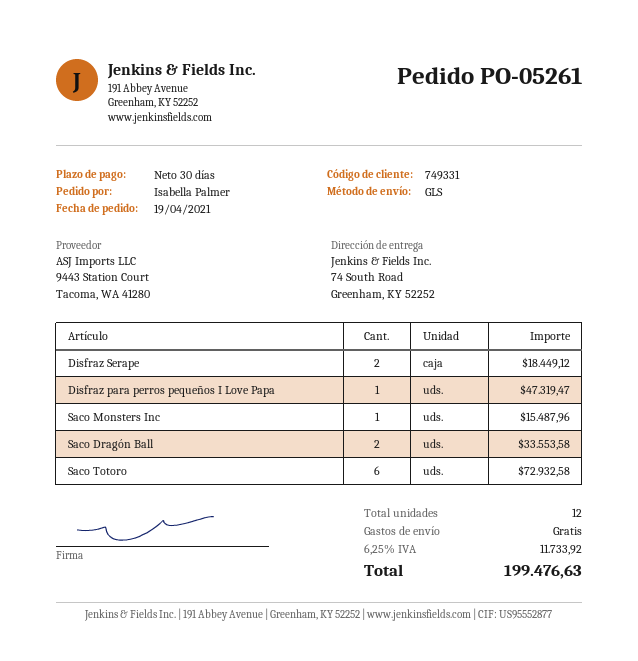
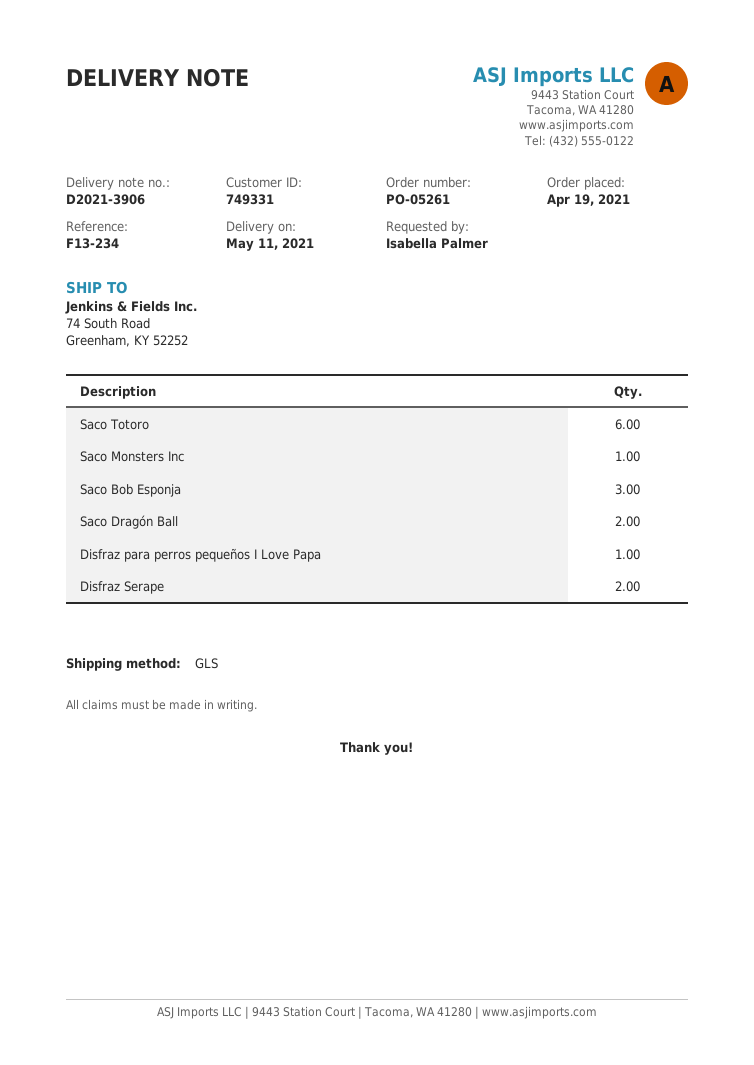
Saco Bob Esponja: none -> 3

